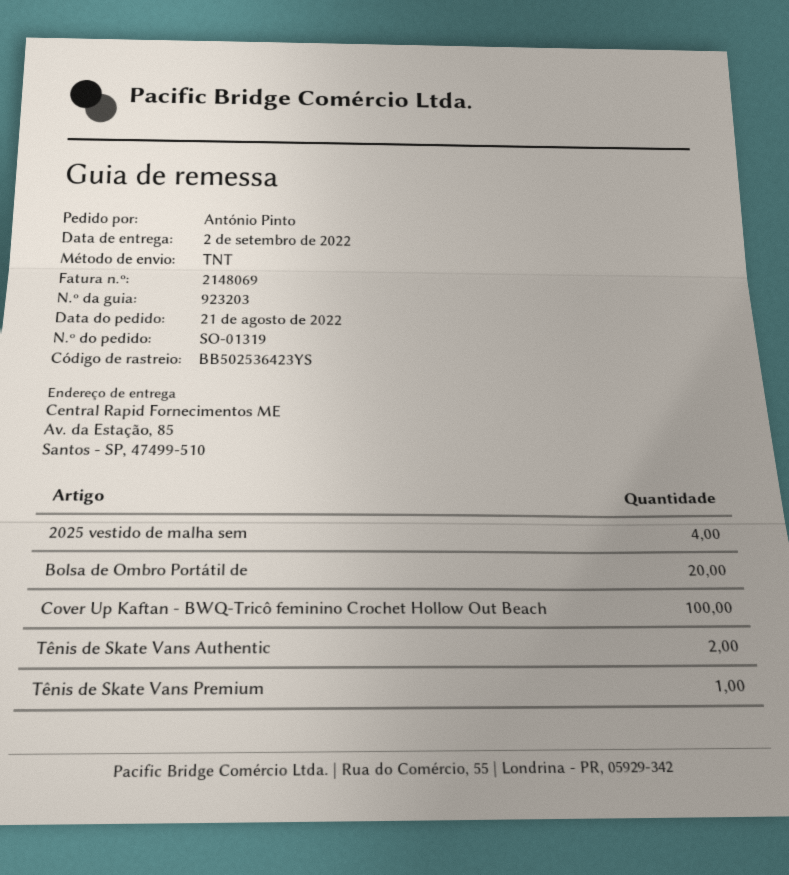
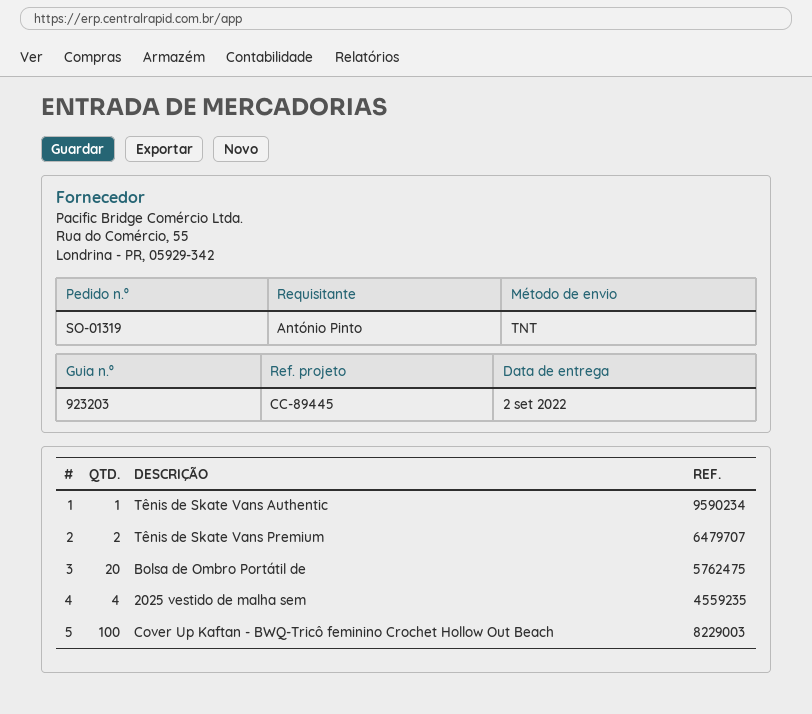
Tênis de Skate Vans Authentic: 2 -> 1
Tênis de Skate Vans Premium: 1 -> 2

